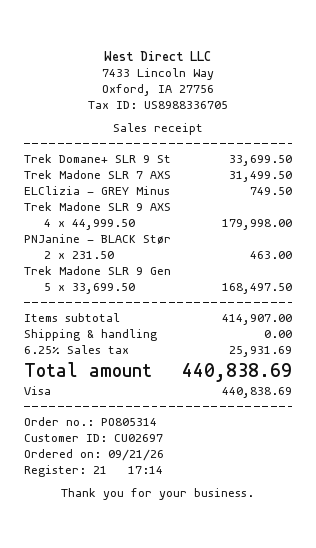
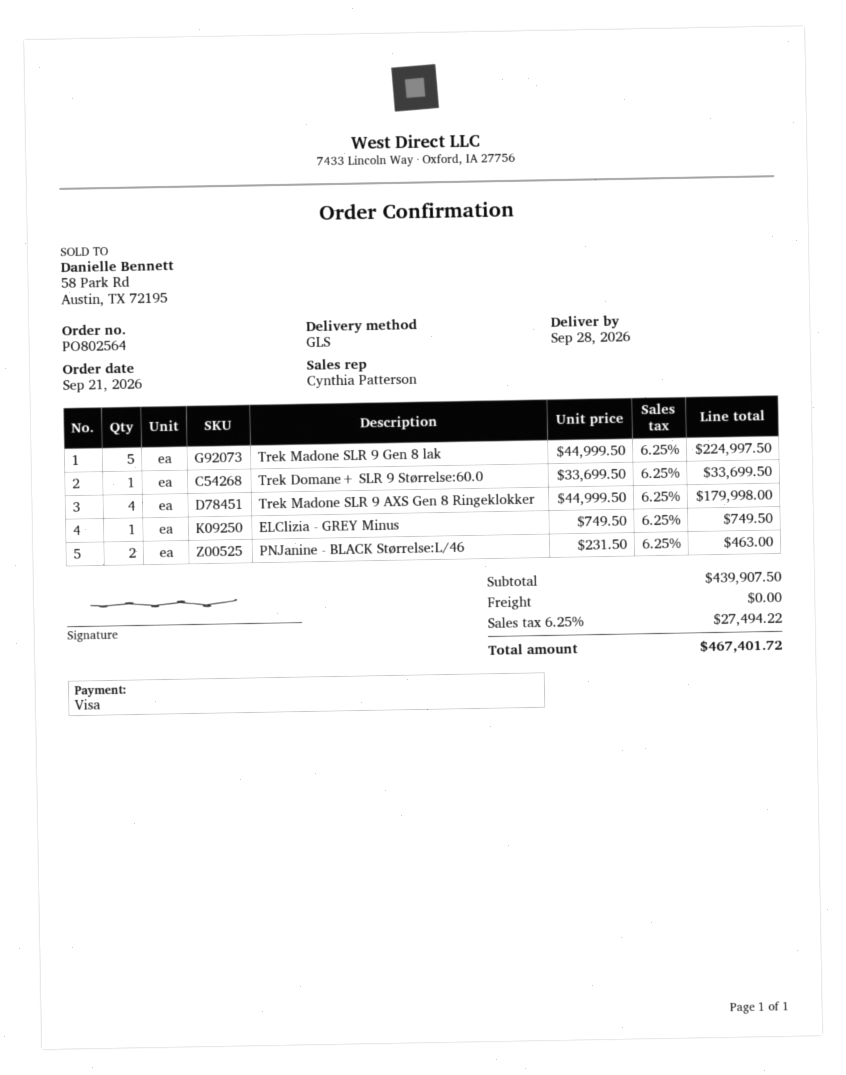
order number: PO805314 -> PO802564
Trek Madone SLR 7 AXS: 1 x 31499.50 = 31499.50 -> none
Trek Madone SLR 9 Gen: 5 x 33699.50 = 168497.50 -> 5 x 44999.50 = 224997.50
subtotal: 414907.00 -> 439907.50
tax: 6.25% = 25931.69 -> 6.25% = 27494.22
total: 440838.69 -> 467401.72

